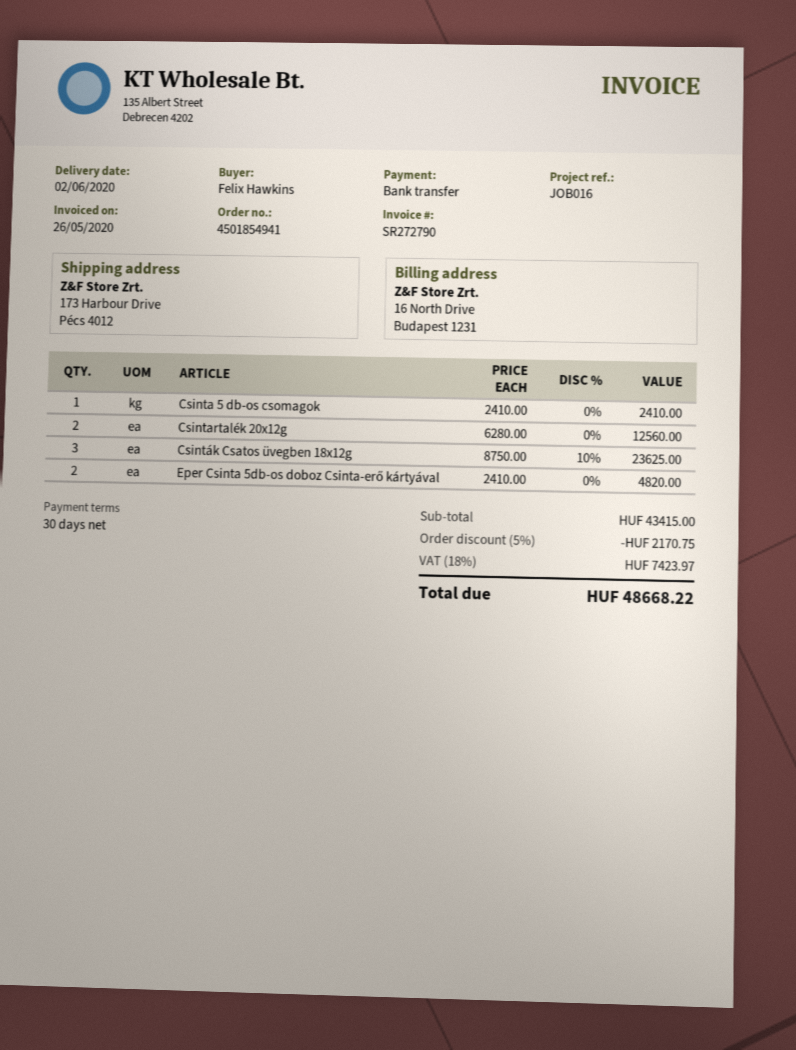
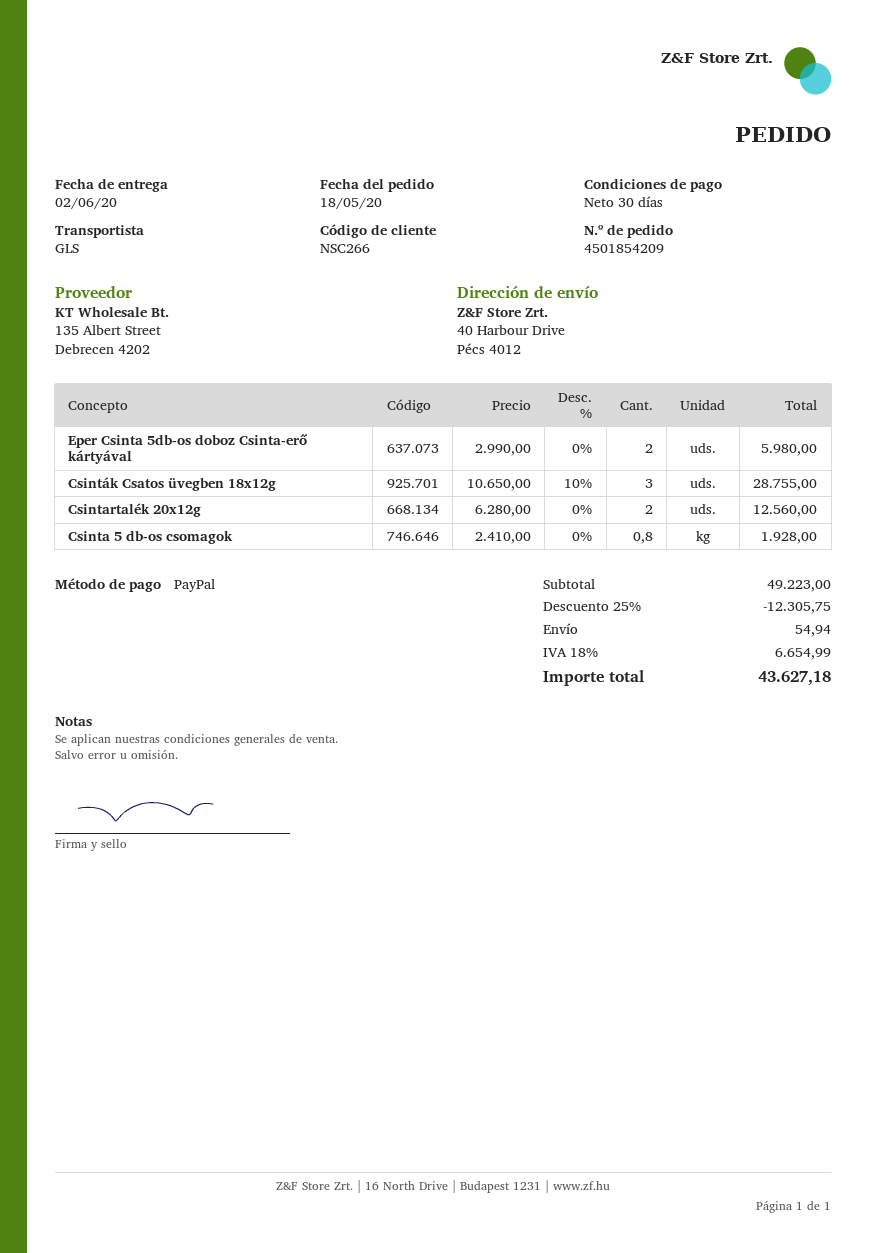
order number: 4501854941 -> 4501854209
payment method: bank transfer -> PayPal
ship to: 173 Harbour Drive, Pécs 4012 -> 40 Harbour Drive, Pécs 4012
Csinta 5 db-os csomagok: 1 x 2410.00 = 2410.00 -> 0.8 x 2410.00 = 1928.00
Csinták Csatos üvegben 18x12g: 3 x 8750.00 - 10% = 23625.00 -> 3 x 10650.00 - 10% = 28755.00
Eper Csinta 5db-os doboz Csinta-erő kártyával: 2 x 2410.00 = 4820.00 -> 2 x 2990.00 = 5980.00
subtotal: 43415.00 -> 49223.00
discount: 5% = 2170.75 -> 25% = 12305.75
shipping: none -> 54.94
tax: 18% = 7423.97 -> 18% = 6654.99
total: 48668.22 -> 43627.18

